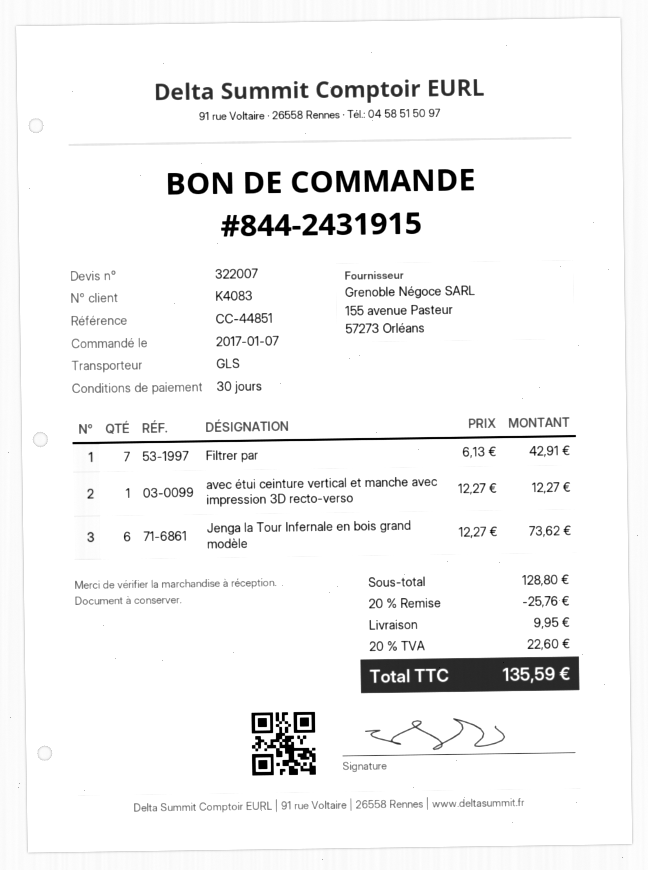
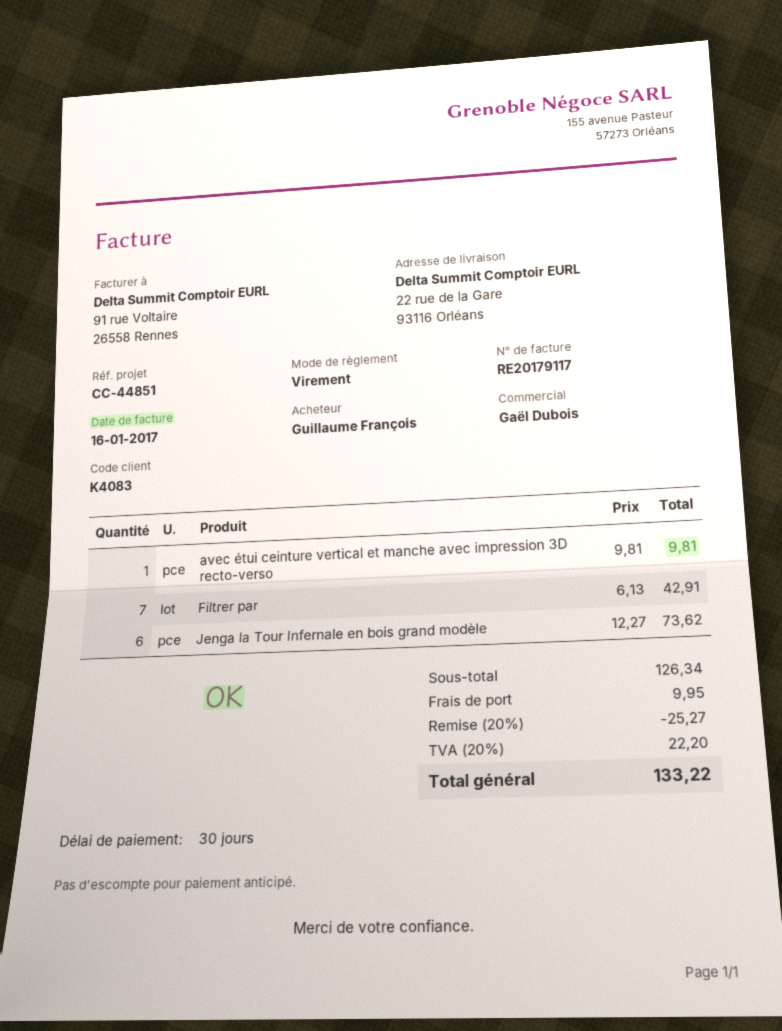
avec étui ceinture vertical et manche avec impression 3D recto-verso: 1 x 12.27 = 12.27 -> 1 x 9.81 = 9.81
subtotal: 128.80 -> 126.34
discount: 20% = 25.76 -> 20% = 25.27
tax: 20% = 22.60 -> 20% = 22.20
total: 135.59 -> 133.22

